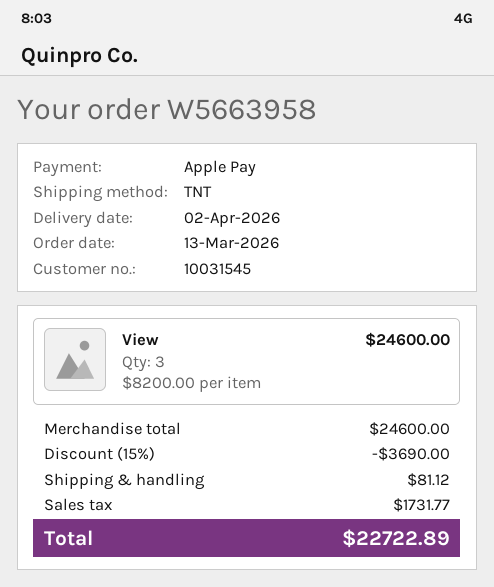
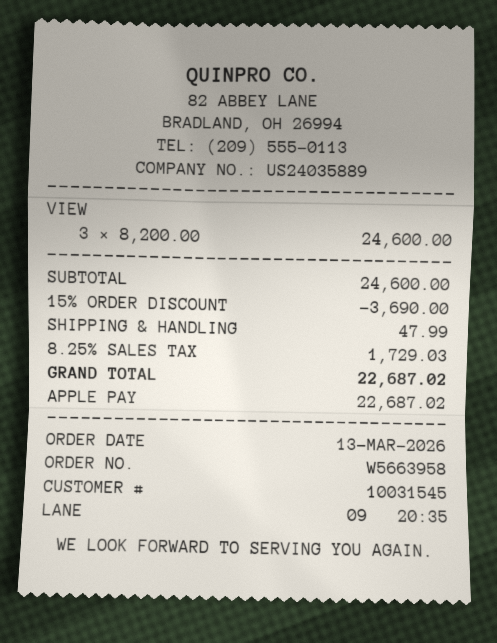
shipping: 81.12 -> 47.99
tax: 1731.77 -> 1729.03
total: 22722.89 -> 22687.02

